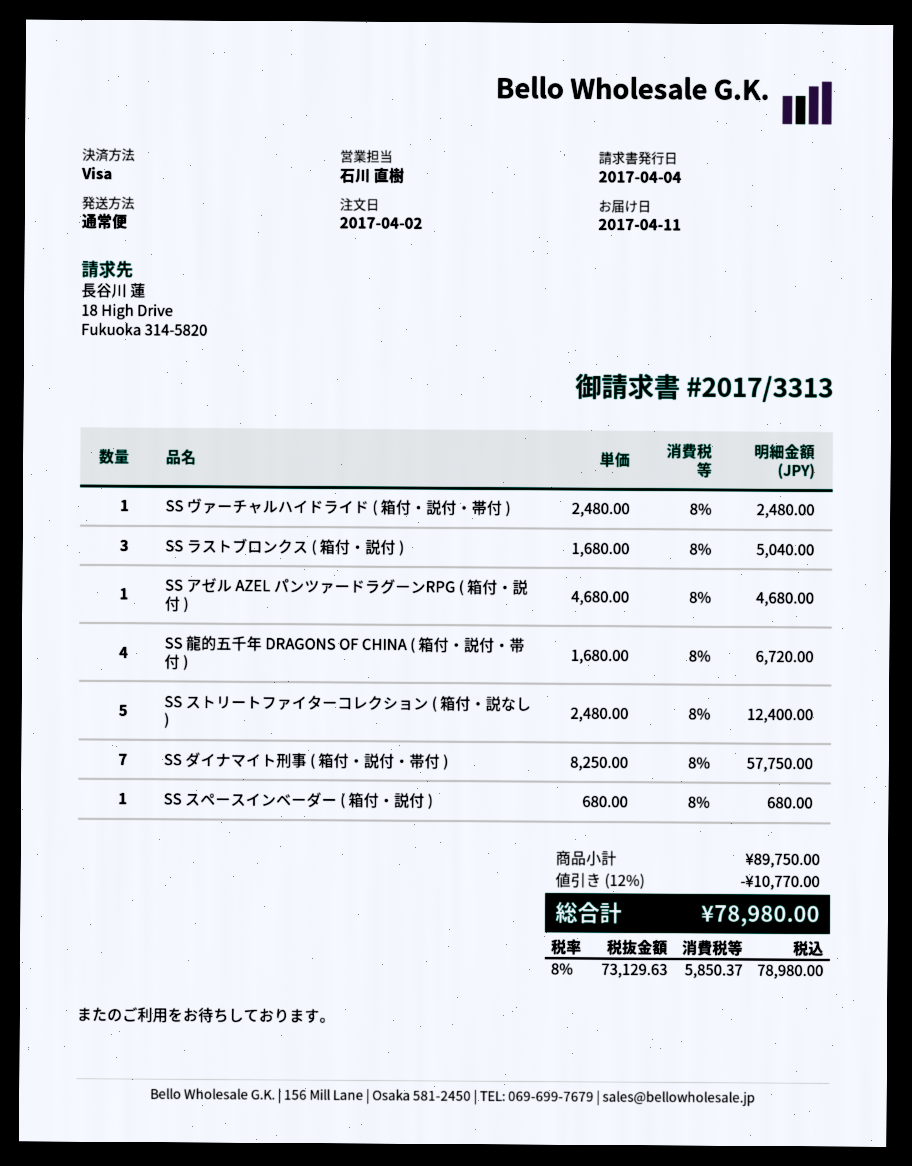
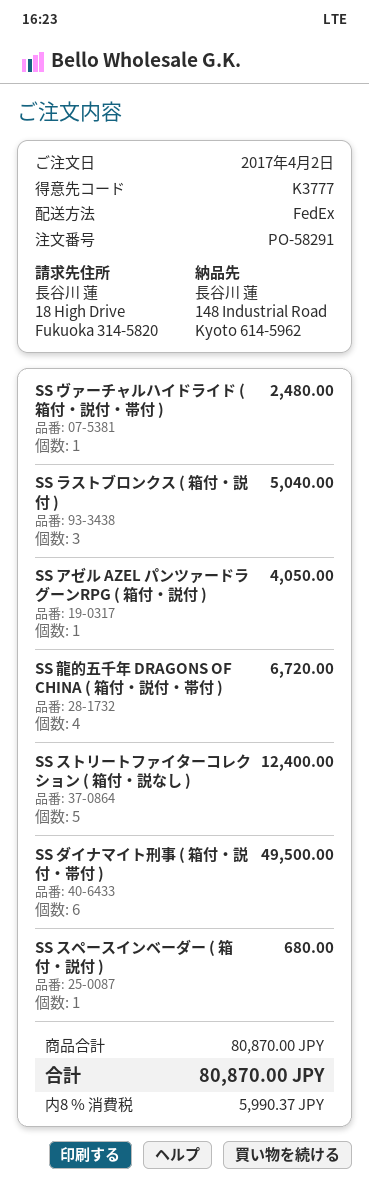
shipping method: standard -> FedEx
SS アゼル AZEL パンツァードラグーンRPG ( 箱付・説付 ): 1 for 4680.00 -> 1 for 4050.00
SS ダイナマイト刑事 ( 箱付・説付・帯付 ): 7 for 57750.00 -> 6 for 49500.00
subtotal: 89750.00 -> 80870.00
discount: 12% = 10770.00 -> none
tax: 8% = 5850.37 -> 8% = 5990.37
total: 78980.00 -> 80870.00

